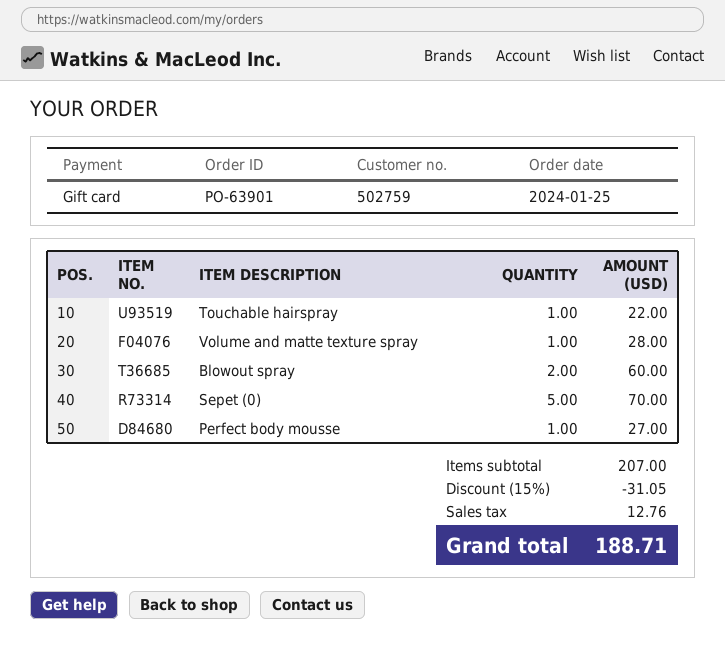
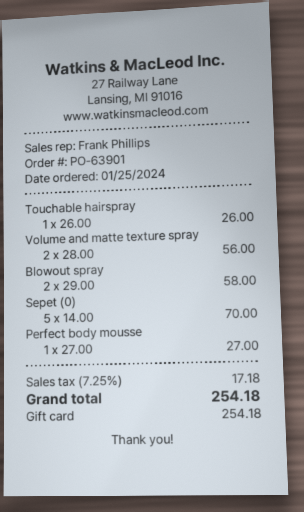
Touchable hairspray: 1 for 22.00 -> 1 for 26.00
Volume and matte texture spray: 1 for 28.00 -> 2 for 56.00
Blowout spray: 2 for 60.00 -> 2 for 58.00
discount: 15% = 31.05 -> none
tax: 12.76 -> 17.18
total: 188.71 -> 254.18

